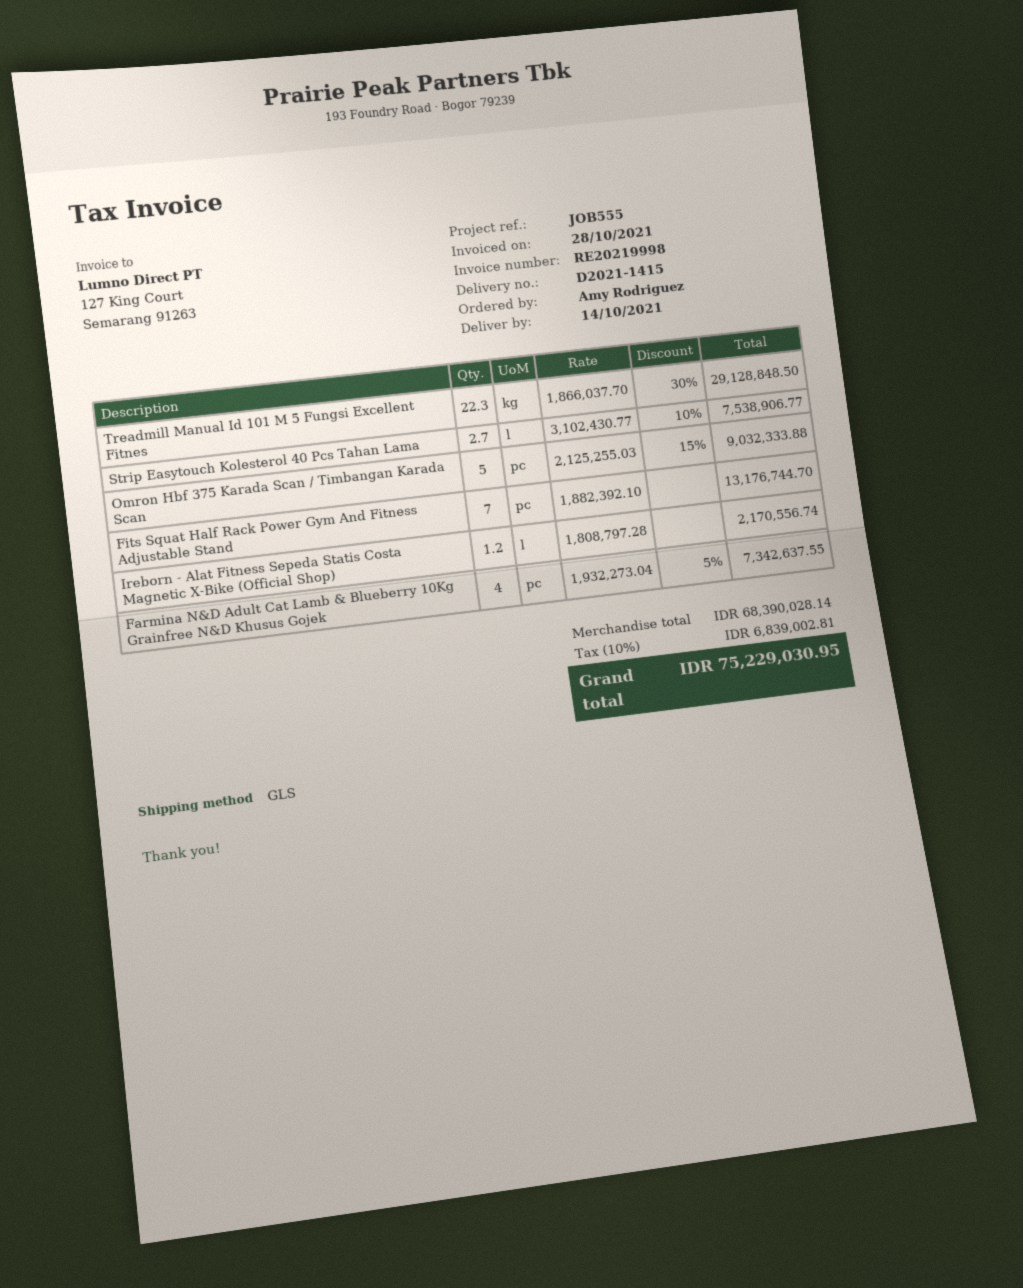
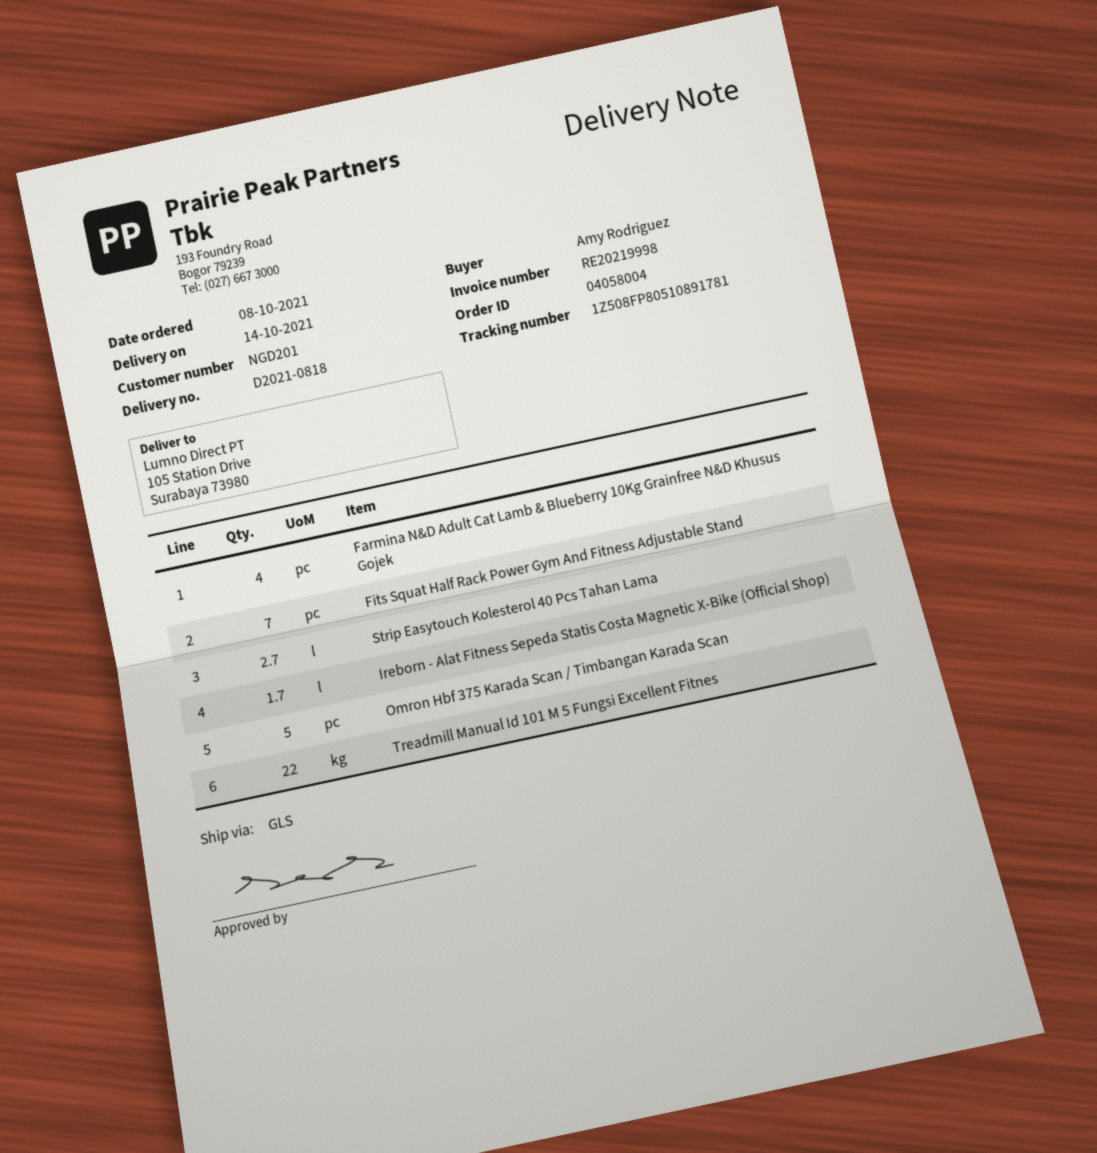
delivery note number: D2021-1415 -> D2021-0818
Treadmill Manual Id 101 M 5 Fungsi Excellent Fitnes: 22.3 -> 22
Ireborn - Alat Fitness Sepeda Statis Costa Magnetic X-Bike (Official Shop): 1.2 -> 1.7

